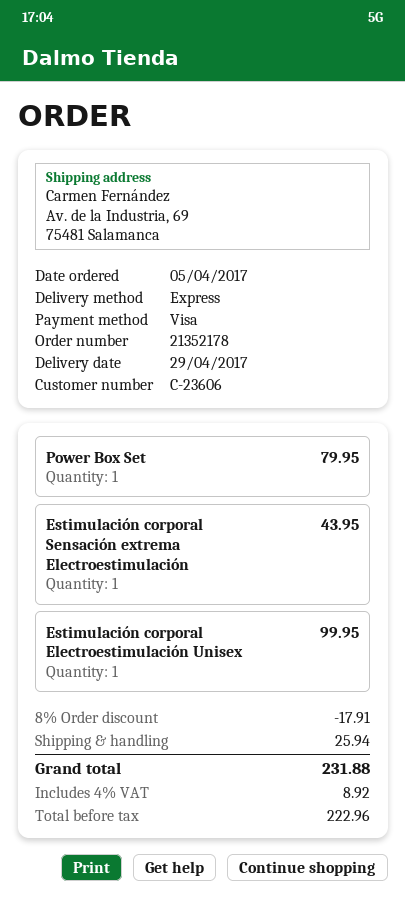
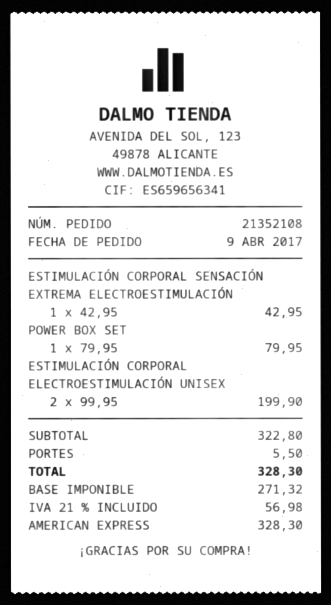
order number: 21352178 -> 21352108
order date: 2017-04-05 -> 2017-04-09
payment method: Visa -> American Express
Estimulación corporal Sensación extrema Electroestimulación: 1 for 43.95 -> 1 for 42.95
Estimulación corporal Electroestimulación Unisex: 1 for 99.95 -> 2 for 199.90
discount: 8% = 17.91 -> none
shipping: 25.94 -> 5.50
net: 222.96 -> 271.32
tax: 4% = 8.92 -> 21% = 56.98
total: 231.88 -> 328.30

